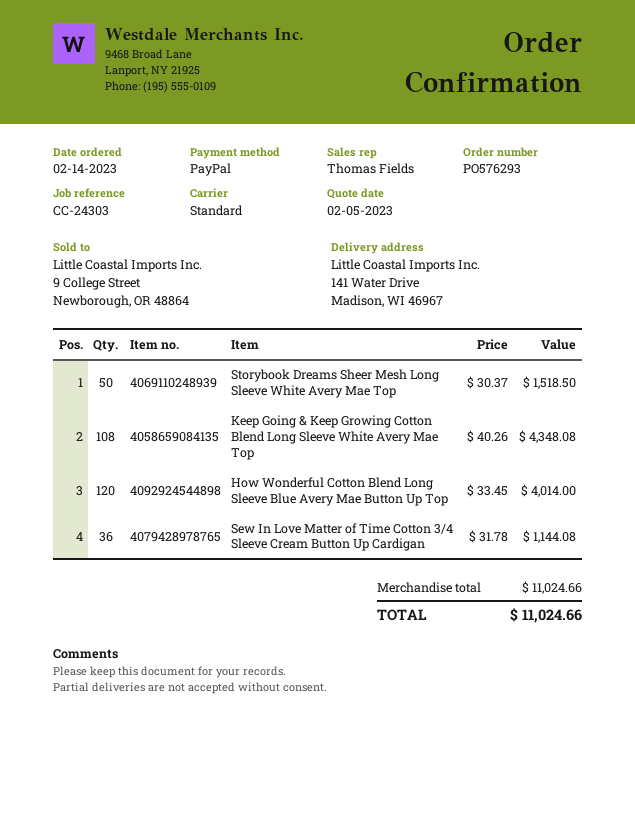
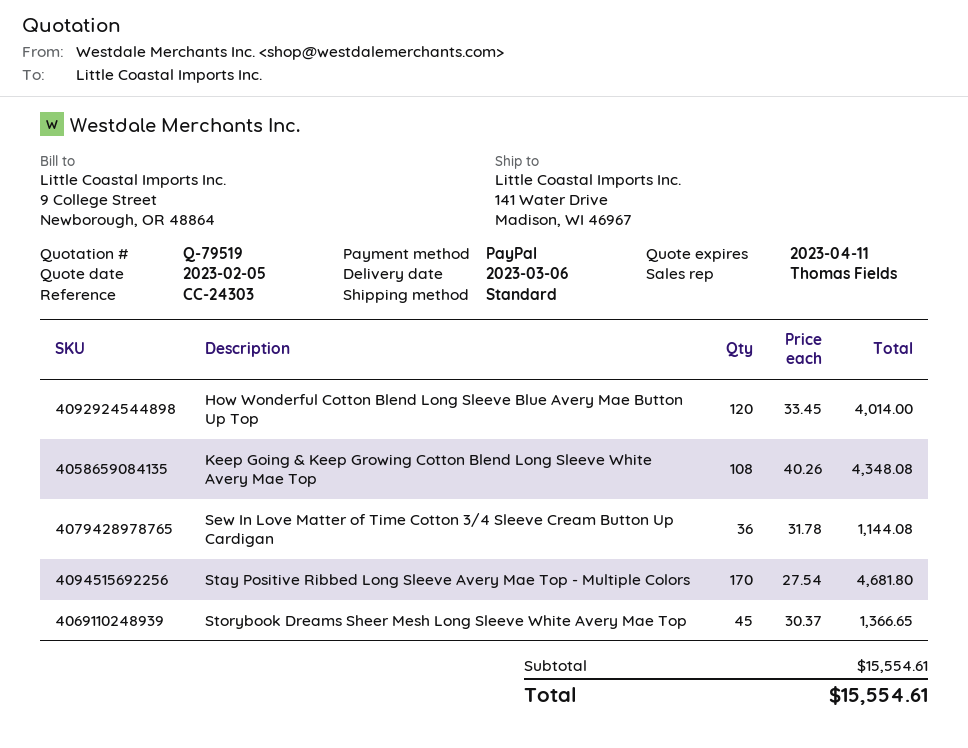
Storybook Dreams Sheer Mesh Long Sleeve White Avery Mae Top: 50 x 30.37 = 1518.50 -> 45 x 30.37 = 1366.65
Stay Positive Ribbed Long Sleeve Avery Mae Top - Multiple Colors: none -> 170 x 27.54 = 4681.80
subtotal: 11024.66 -> 15554.61
total: 11024.66 -> 15554.61

